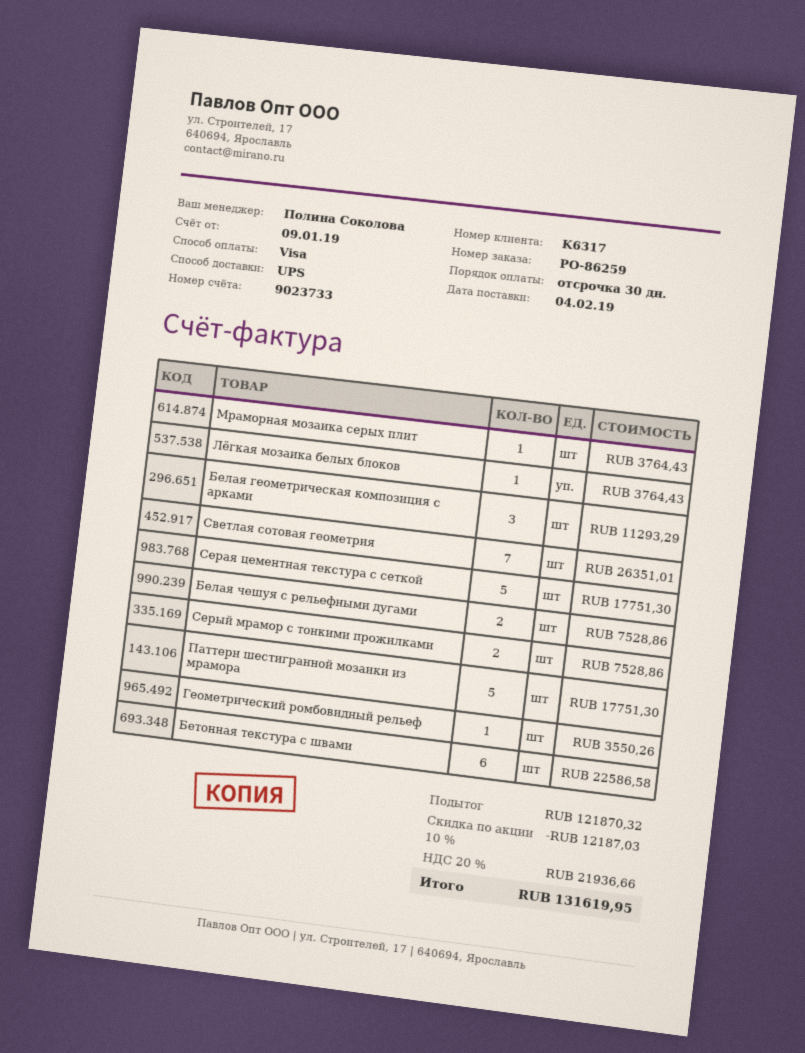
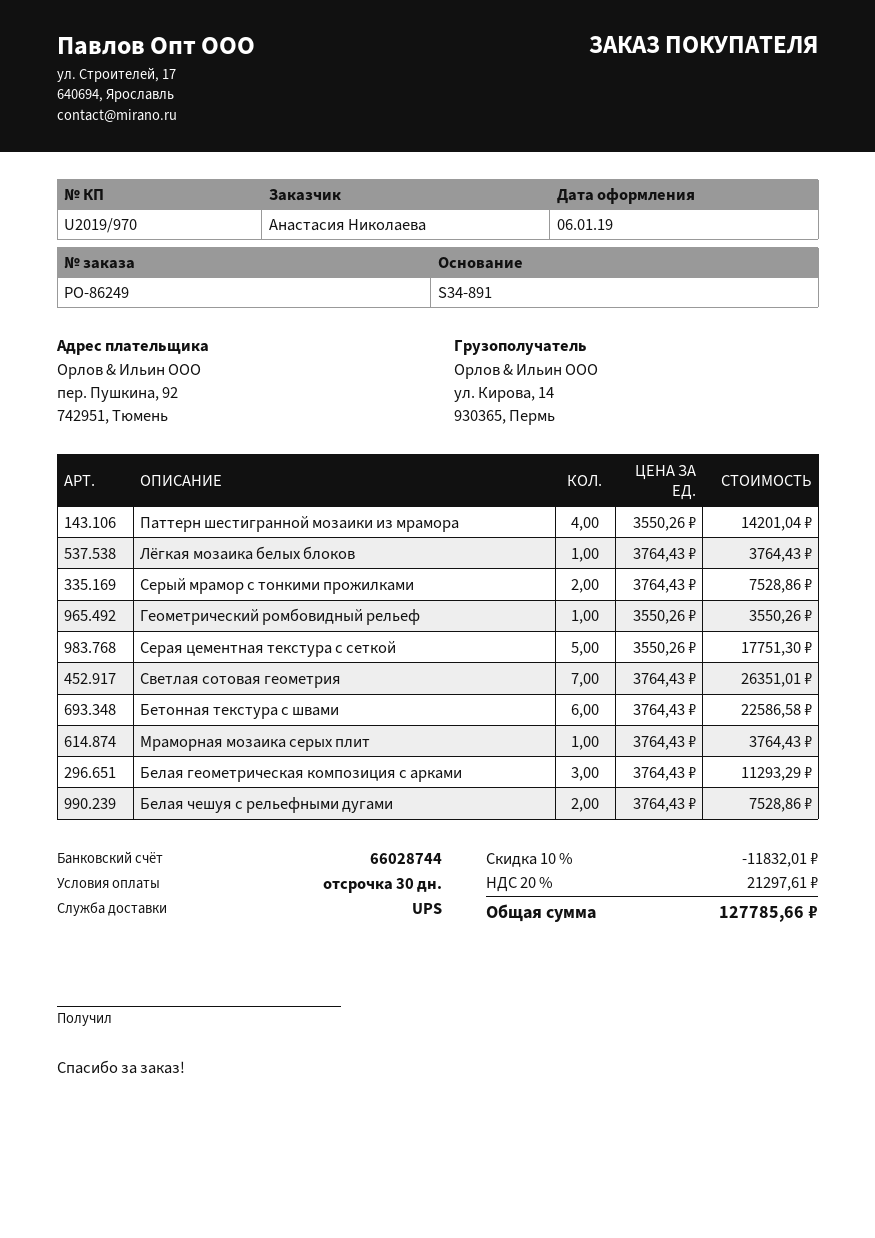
order number: PO-86259 -> PO-86249
Паттерн шестигранной мозаики из мрамора: 5 for 17751.30 -> 4 for 14201.04
discount: 10% = 12187.03 -> 10% = 11832.01
tax: 20% = 21936.66 -> 20% = 21297.61
total: 131619.95 -> 127785.66

